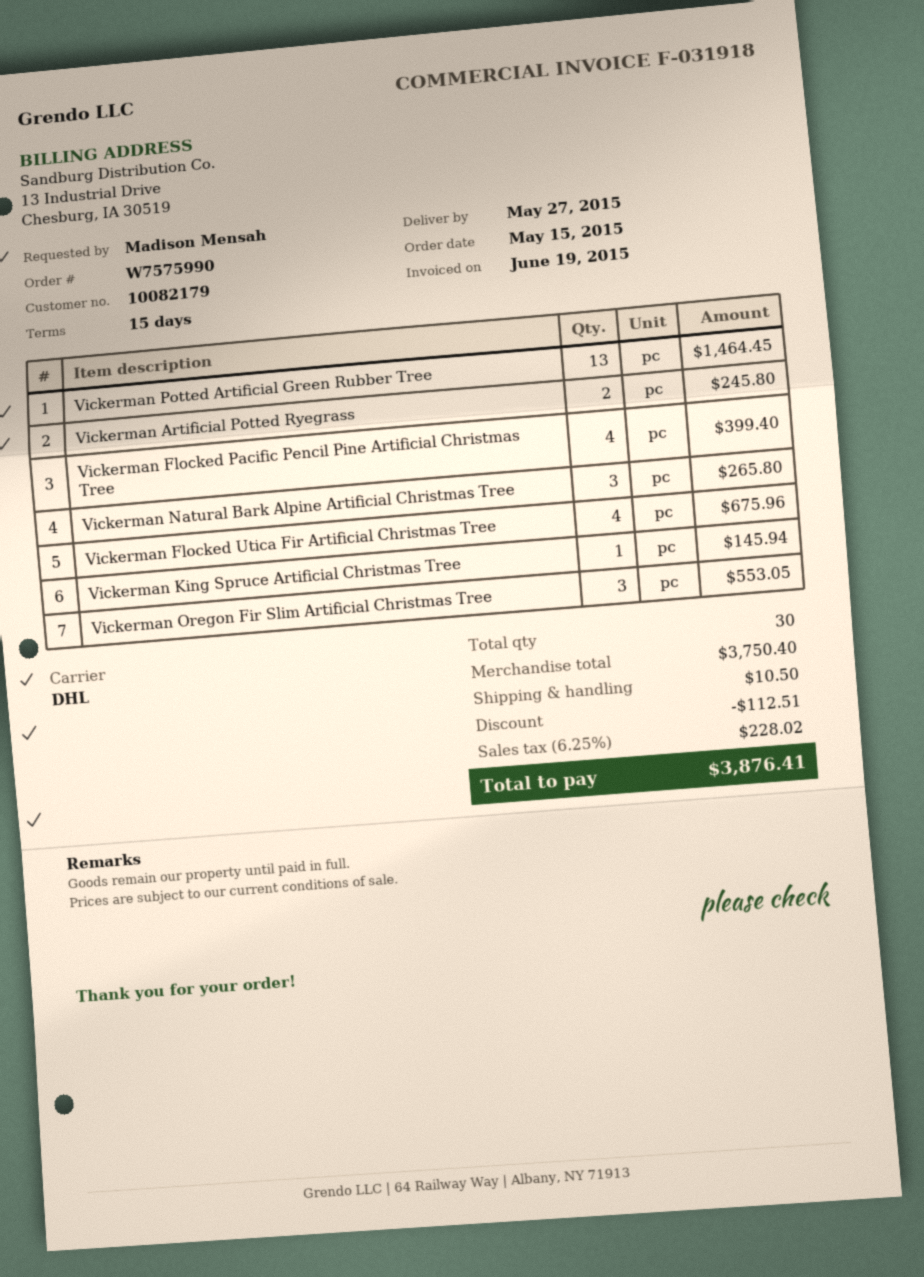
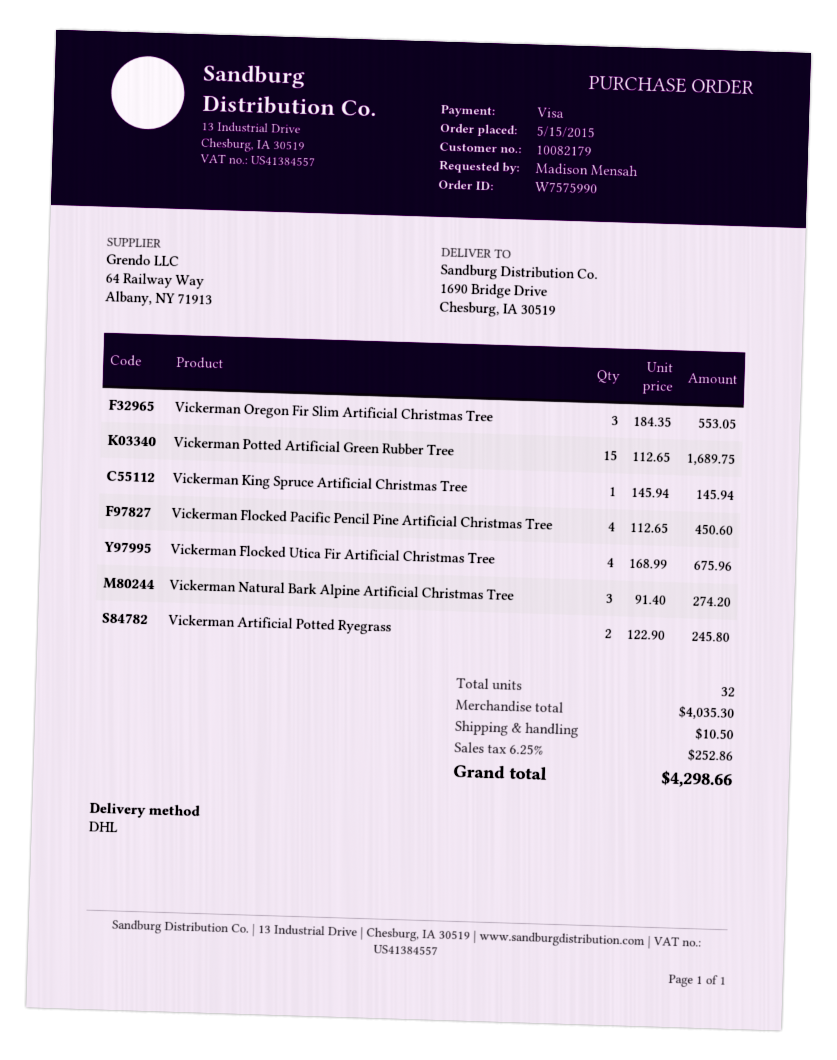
Vickerman Potted Artificial Green Rubber Tree: 13 for 1464.45 -> 15 for 1689.75
Vickerman Flocked Pacific Pencil Pine Artificial Christmas Tree: 4 for 399.40 -> 4 for 450.60
Vickerman Natural Bark Alpine Artificial Christmas Tree: 3 for 265.80 -> 3 for 274.20
total quantity: 30 -> 32
subtotal: 3750.40 -> 4035.30
discount: 112.51 -> none
tax: 6.25% = 228.02 -> 6.25% = 252.86
total: 3876.41 -> 4298.66

